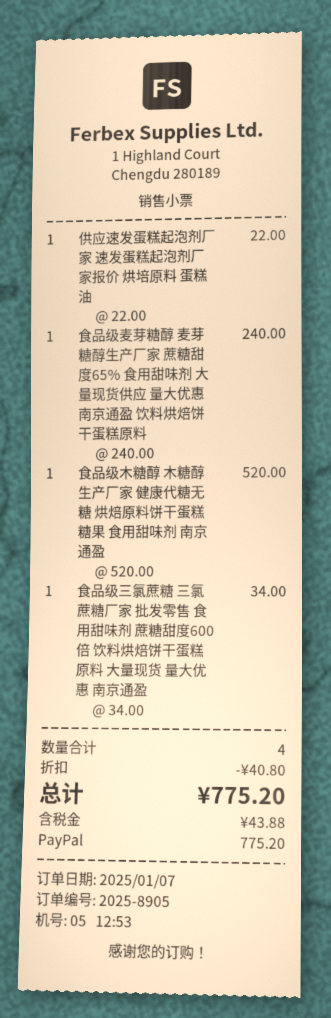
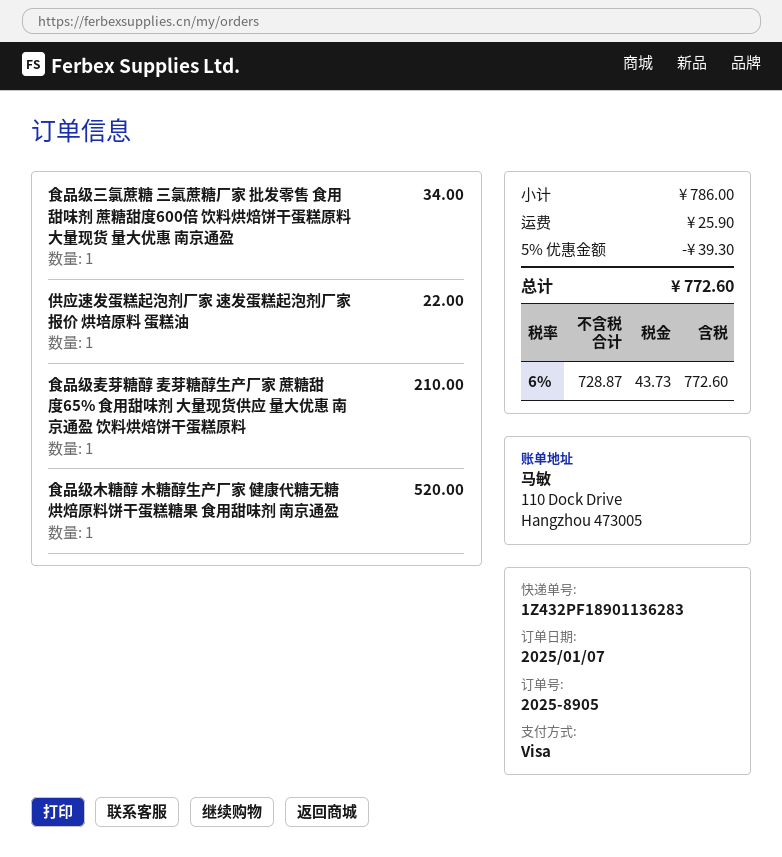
payment method: PayPal -> Visa
食品级麦芽糖醇 麦芽糖醇生产厂家 蔗糖甜度65% 食用甜味剂 大量现货供应 量大优惠 南京通盈 饮料烘焙饼干蛋糕原料: 1 for 240.00 -> 1 for 210.00
discount: 40.80 -> 39.30
shipping: none -> 25.90
tax: 43.88 -> 43.73
total: 775.20 -> 772.60

